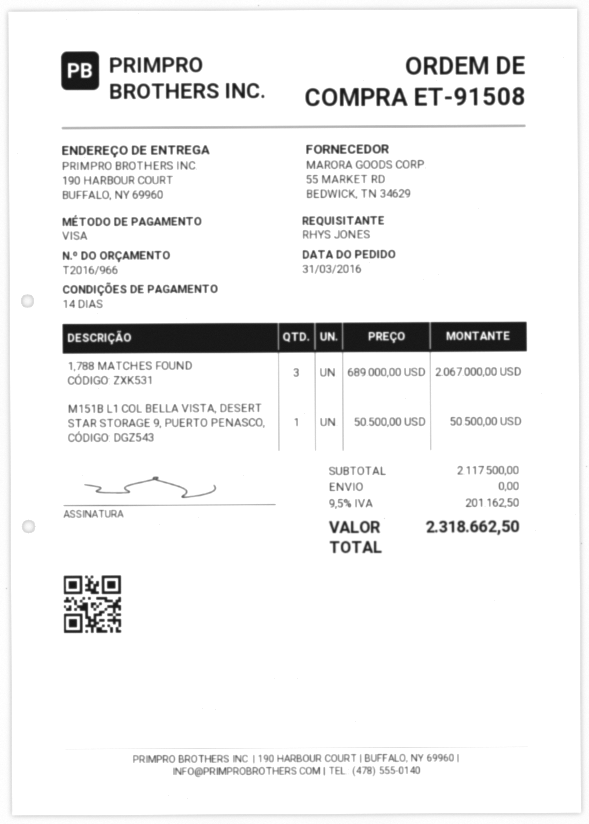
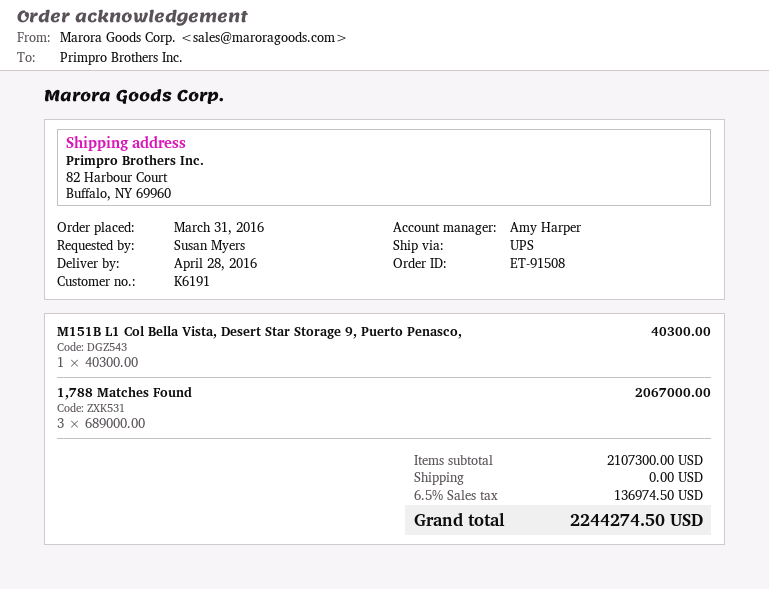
ordered by: RHYS JONES -> Susan Myers
ship to: 190 HARBOUR COURT, BUFFALO, NY 69960 -> 82 Harbour Court, Buffalo, NY 69960
M151B L1 COL BELLA VISTA, DESERT STAR STORAGE 9, PUERTO PENASCO,: 1 x 50500.00 = 50500.00 -> 1 x 40300.00 = 40300.00
subtotal: 2117500.00 -> 2107300.00
tax: 9.5% = 201162.50 -> 6.5% = 136974.50
total: 2318662.50 -> 2244274.50

